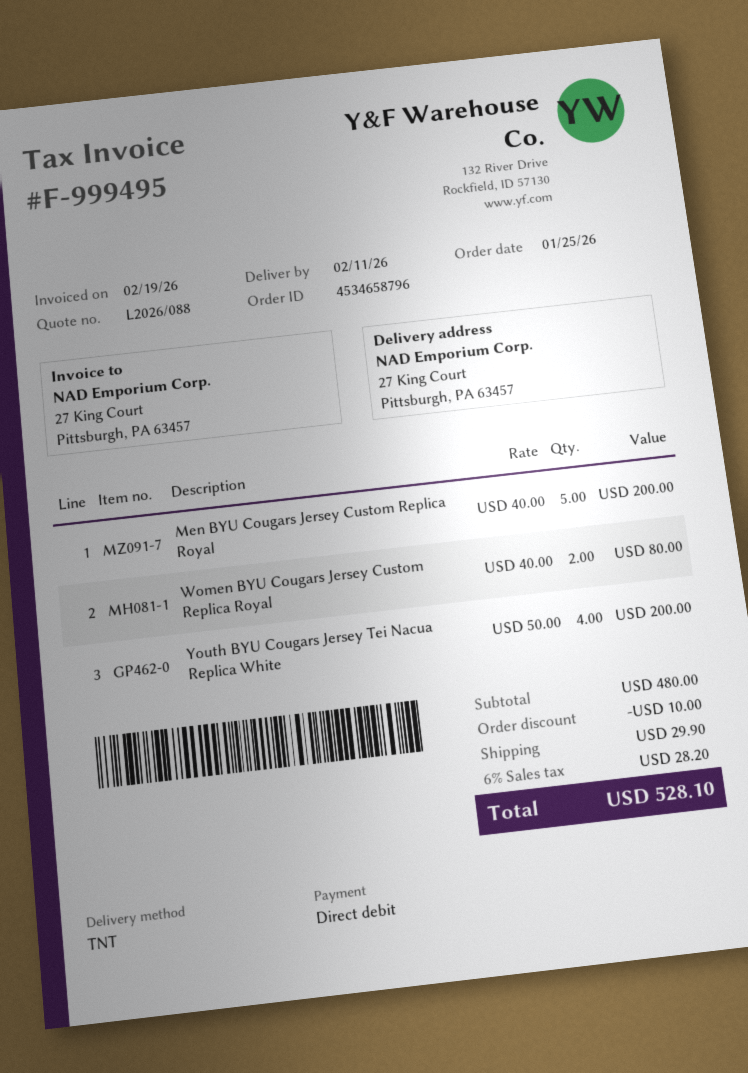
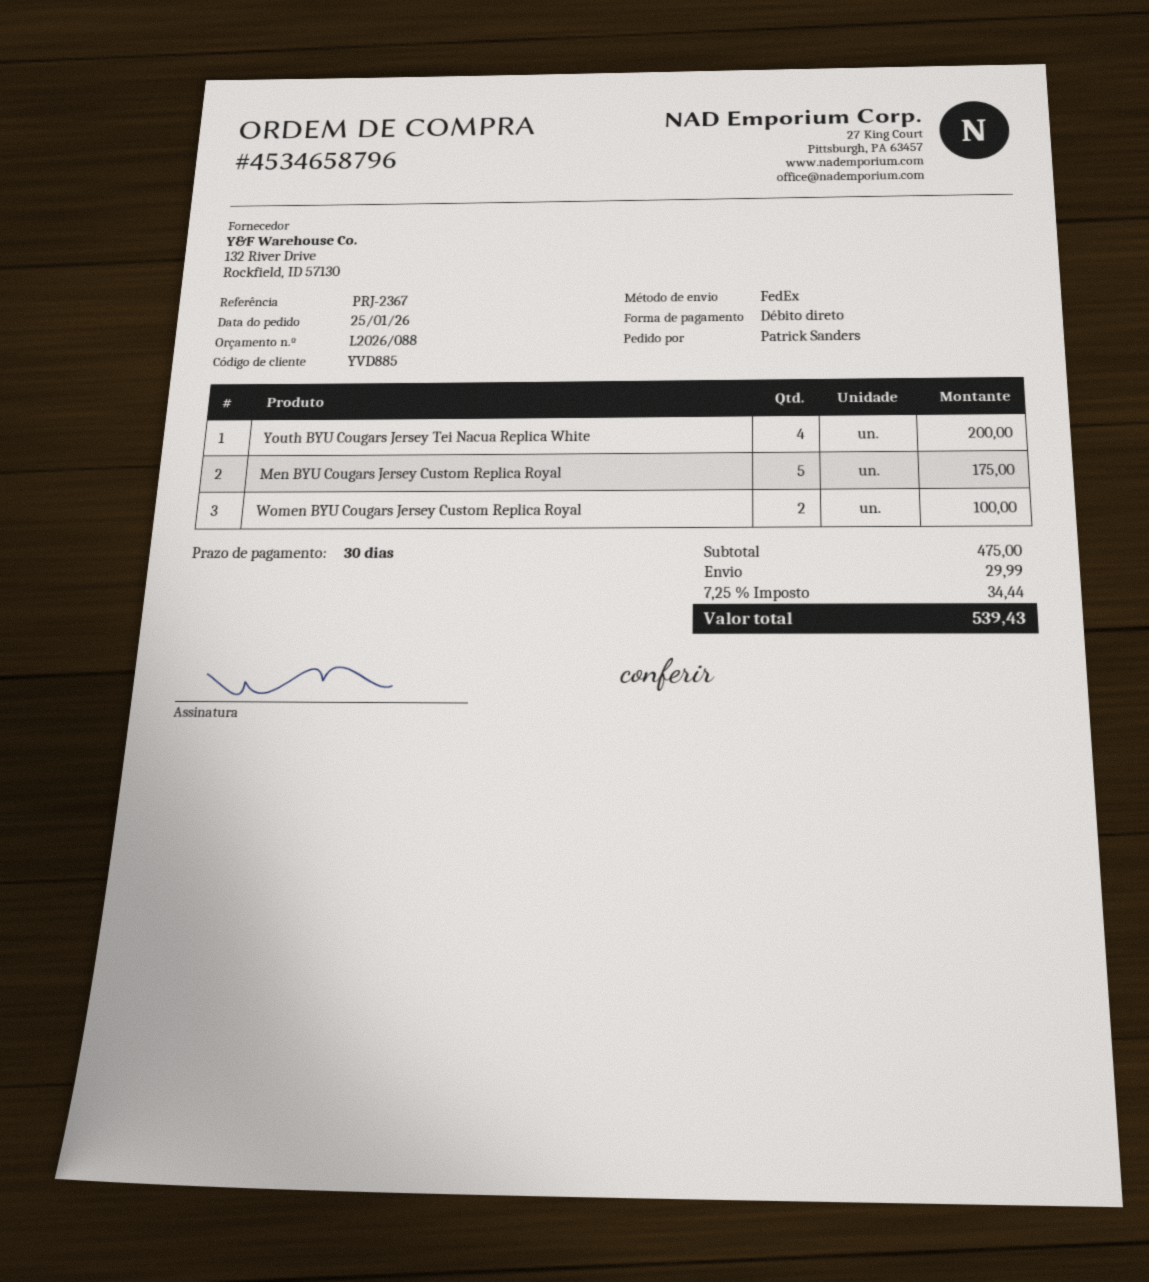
shipping method: TNT -> FedEx
Men BYU Cougars Jersey Custom Replica Royal: 5 for 200.00 -> 5 for 175.00
Women BYU Cougars Jersey Custom Replica Royal: 2 for 80.00 -> 2 for 100.00
subtotal: 480.00 -> 475.00
discount: 10.00 -> none
shipping: 29.90 -> 29.99
tax: 6% = 28.20 -> 7.25% = 34.44
total: 528.10 -> 539.43

